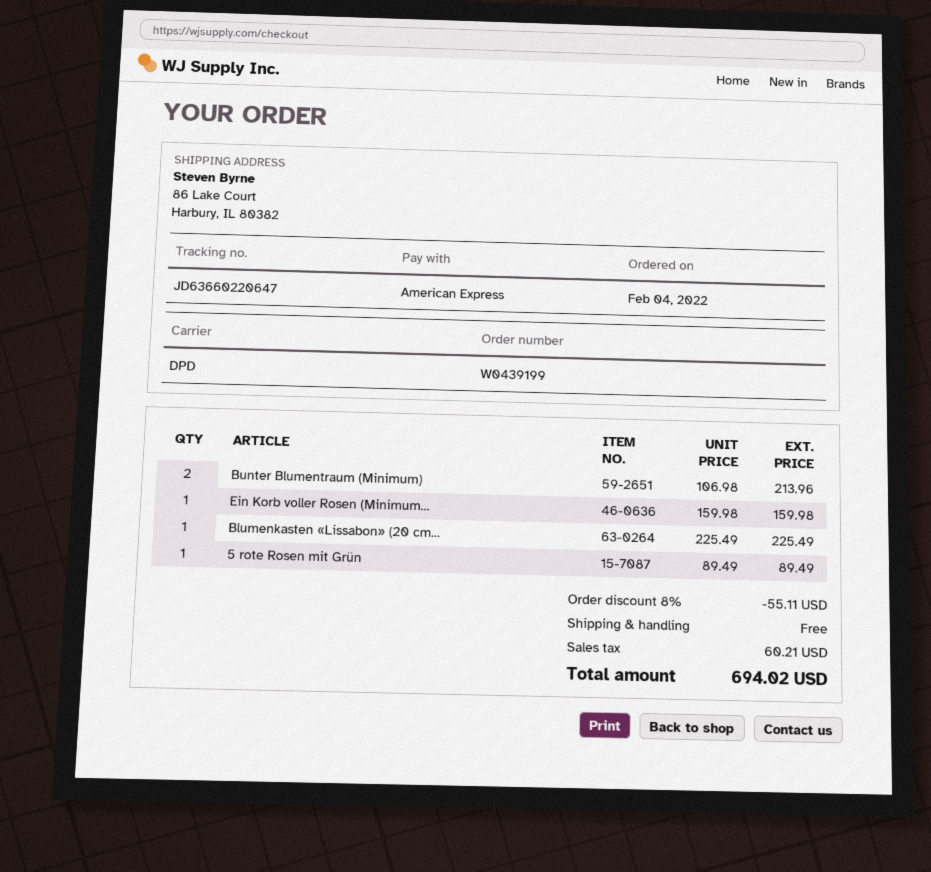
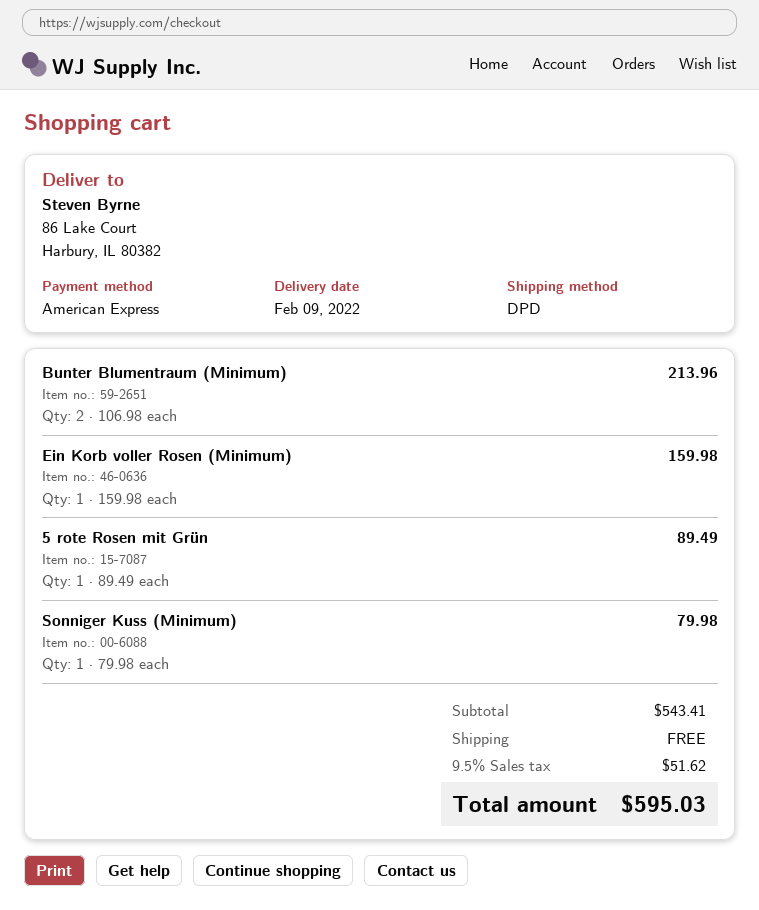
Blumenkasten «Lissabon» (20 cm...: 1 x 225.49 = 225.49 -> none
Sonniger Kuss (Minimum): none -> 1 x 79.98 = 79.98
discount: 8% = 55.11 -> none
tax: 60.21 -> 51.62
total: 694.02 -> 595.03

